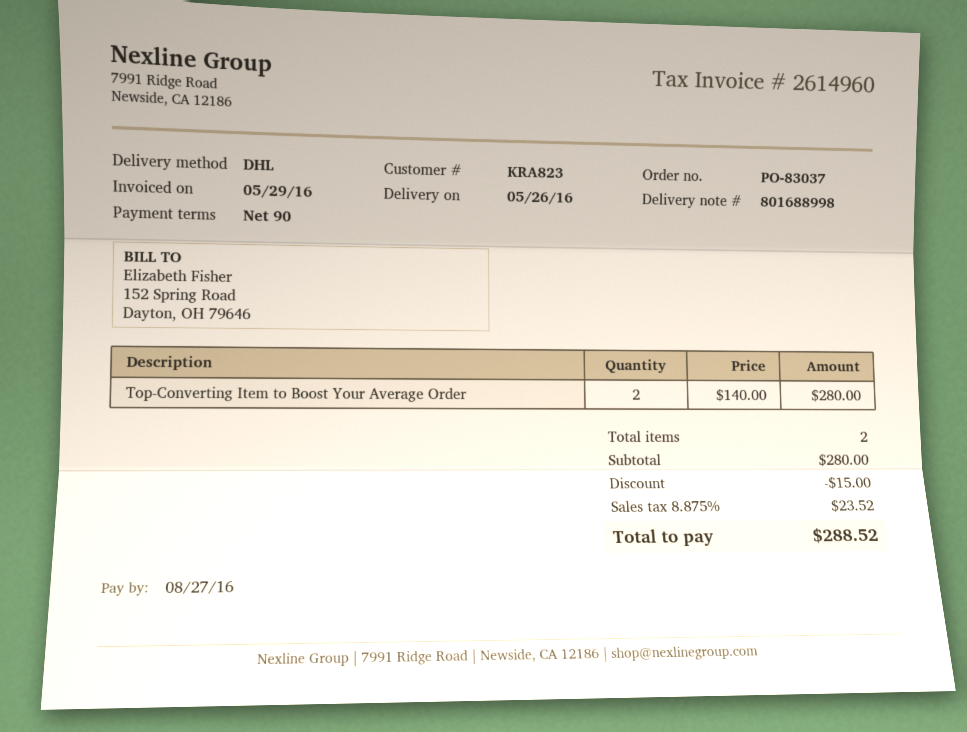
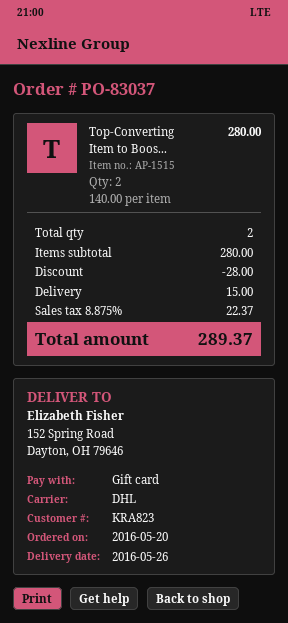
discount: 15.00 -> 28.00
shipping: none -> 15.00
tax: 8.875% = 23.52 -> 8.875% = 22.37
total: 288.52 -> 289.37

